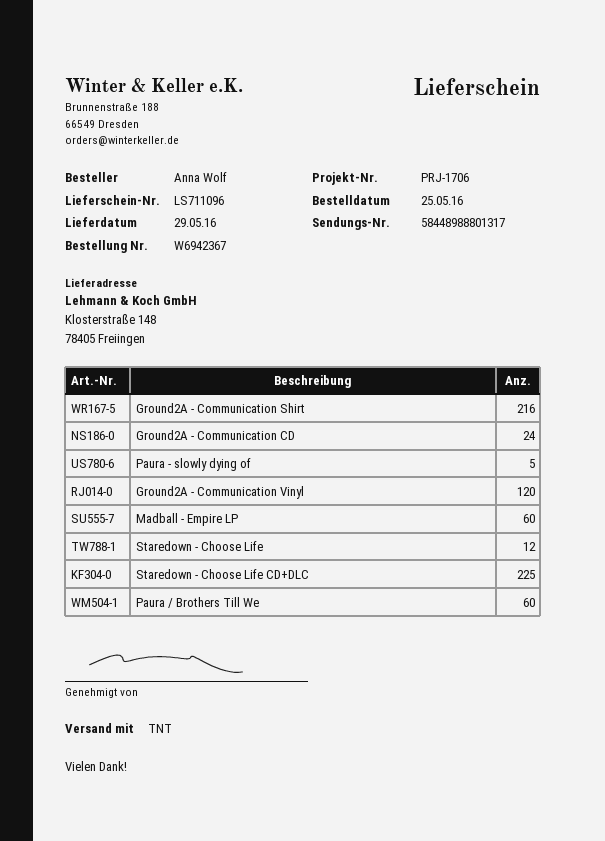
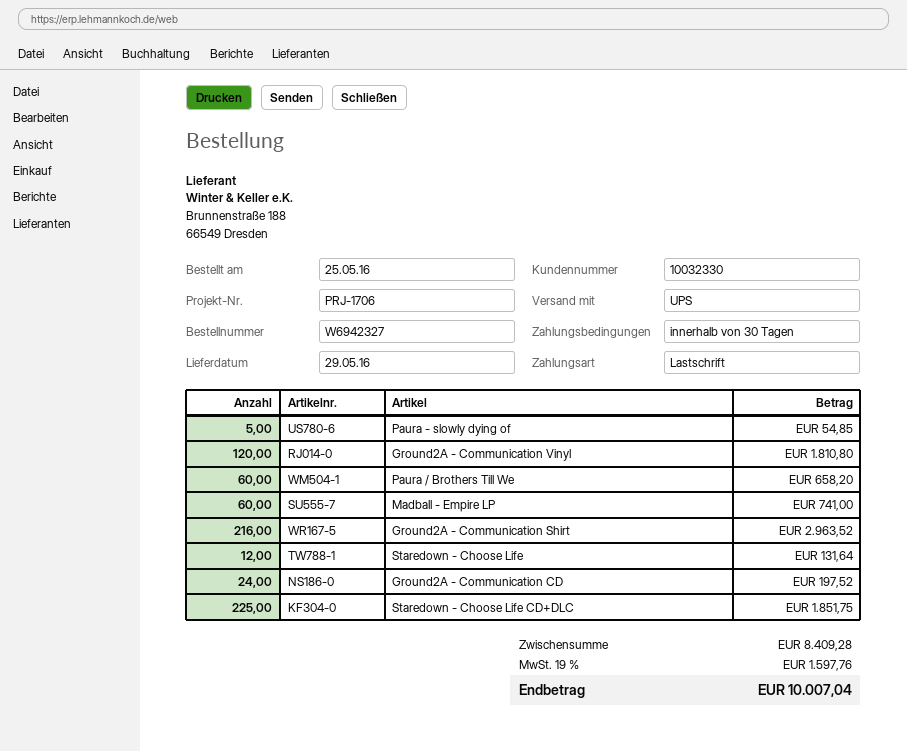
order number: W6942367 -> W6942327
shipping method: TNT -> UPS

